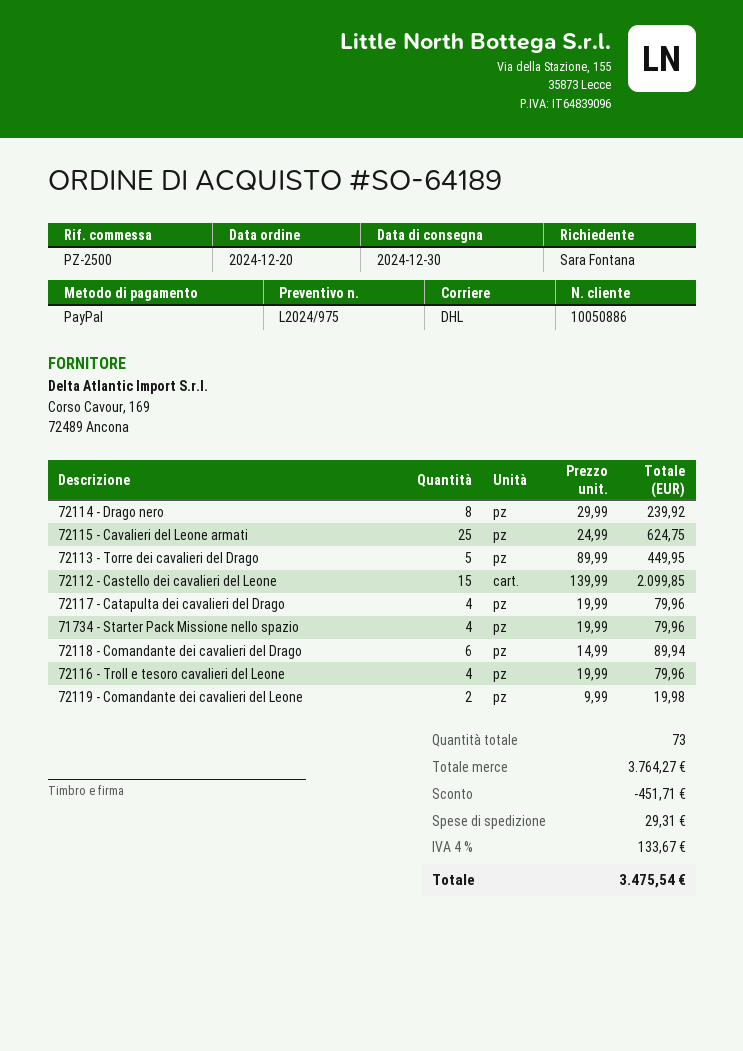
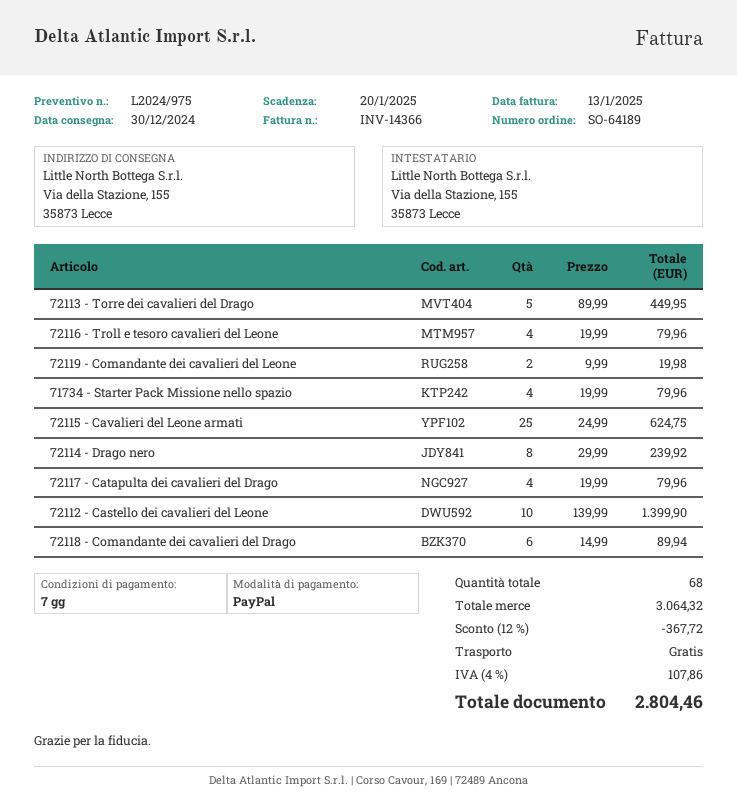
72112 - Castello dei cavalieri del Leone: 15 x 139.99 = 2099.85 -> 10 x 139.99 = 1399.90
total quantity: 73 -> 68
subtotal: 3764.27 -> 3064.32
discount: 451.71 -> 367.72
shipping: 29.31 -> 0.00
tax: 4% = 133.67 -> 4% = 107.86
total: 3475.54 -> 2804.46

